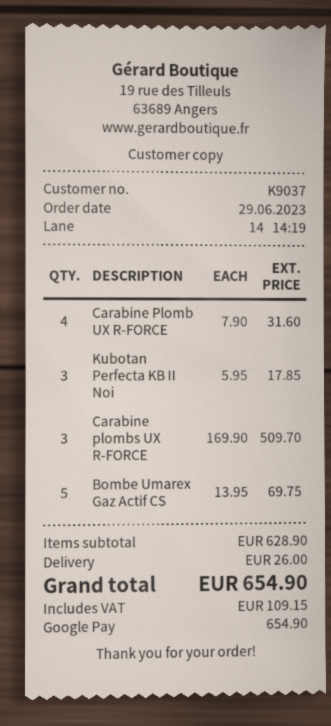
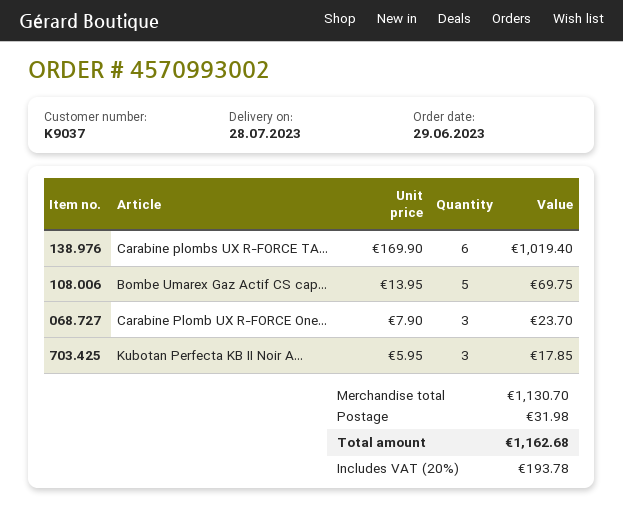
Carabine Plomb UX R-FORCE: 4 x 7.90 = 31.60 -> 3 x 7.90 = 23.70
Carabine plombs UX R-FORCE: 3 x 169.90 = 509.70 -> 6 x 169.90 = 1019.40
subtotal: 628.90 -> 1130.70
shipping: 26.00 -> 31.98
tax: 109.15 -> 193.78
total: 654.90 -> 1162.68

